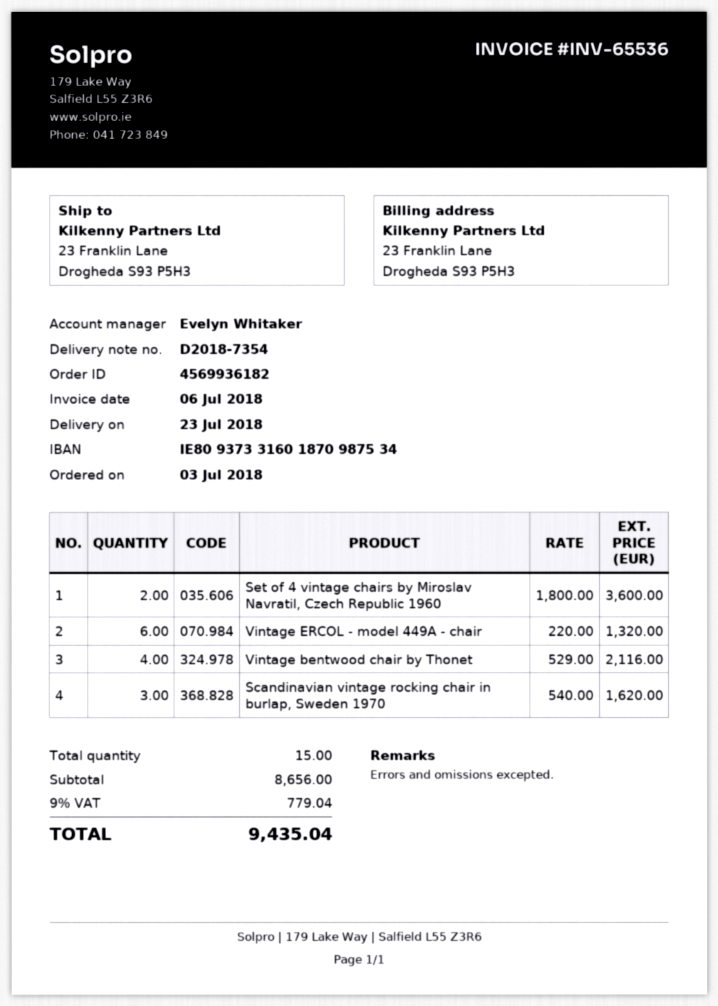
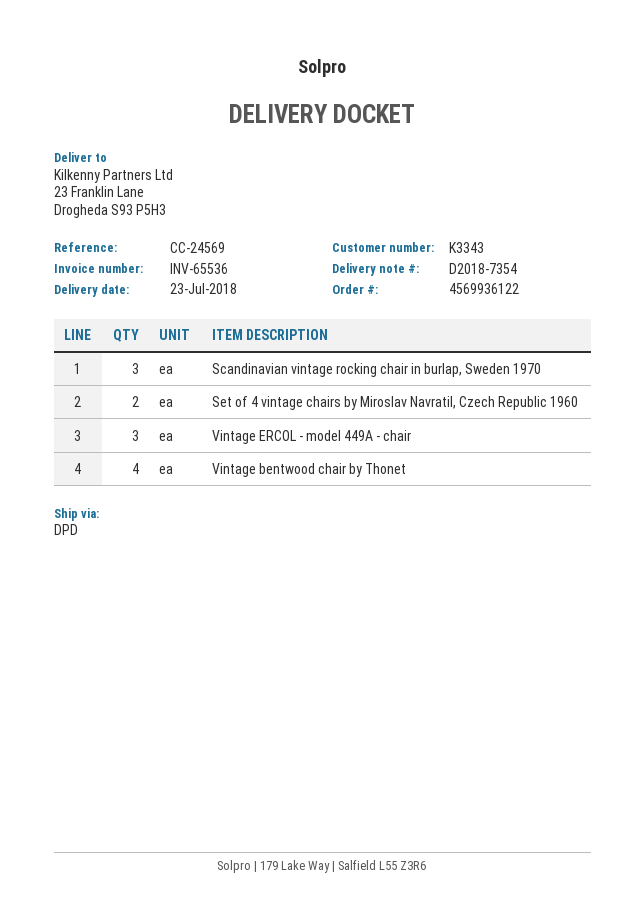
order number: 4569936182 -> 4569936122
Vintage ERCOL - model 449A - chair: 6 -> 3

